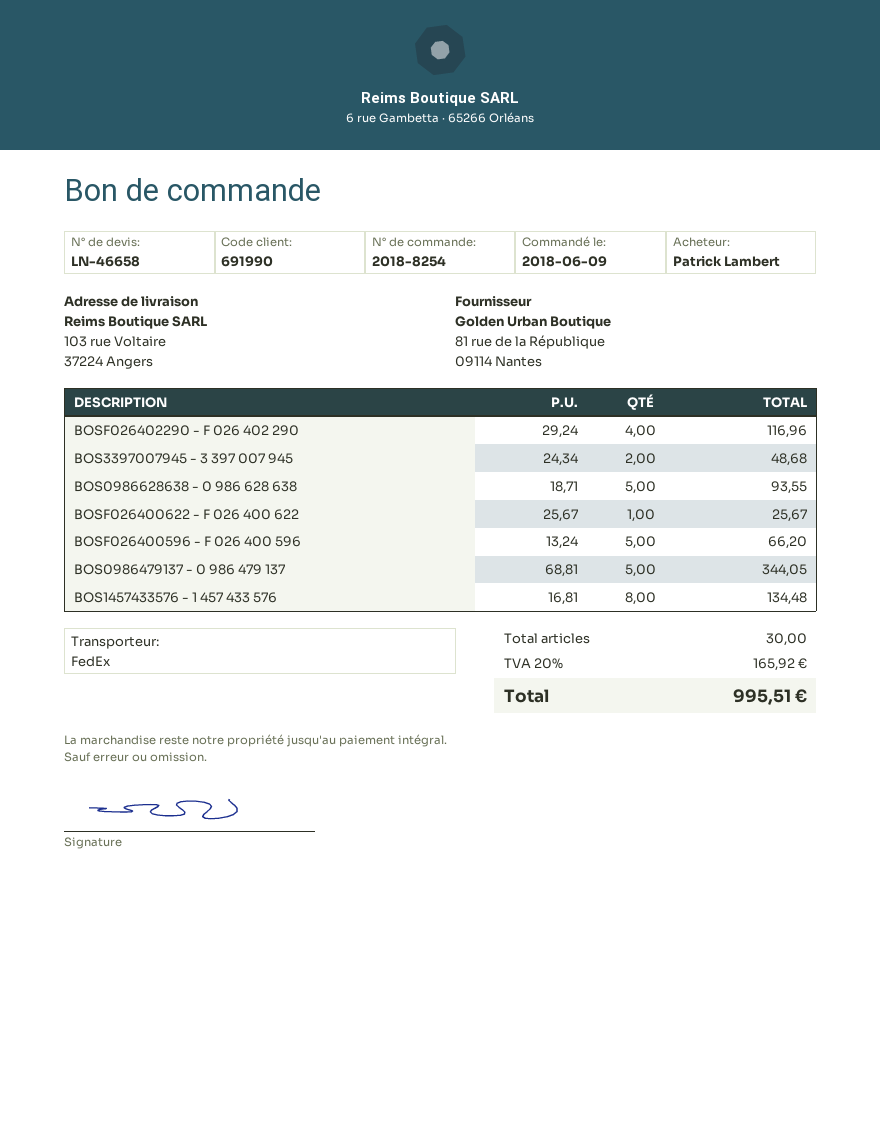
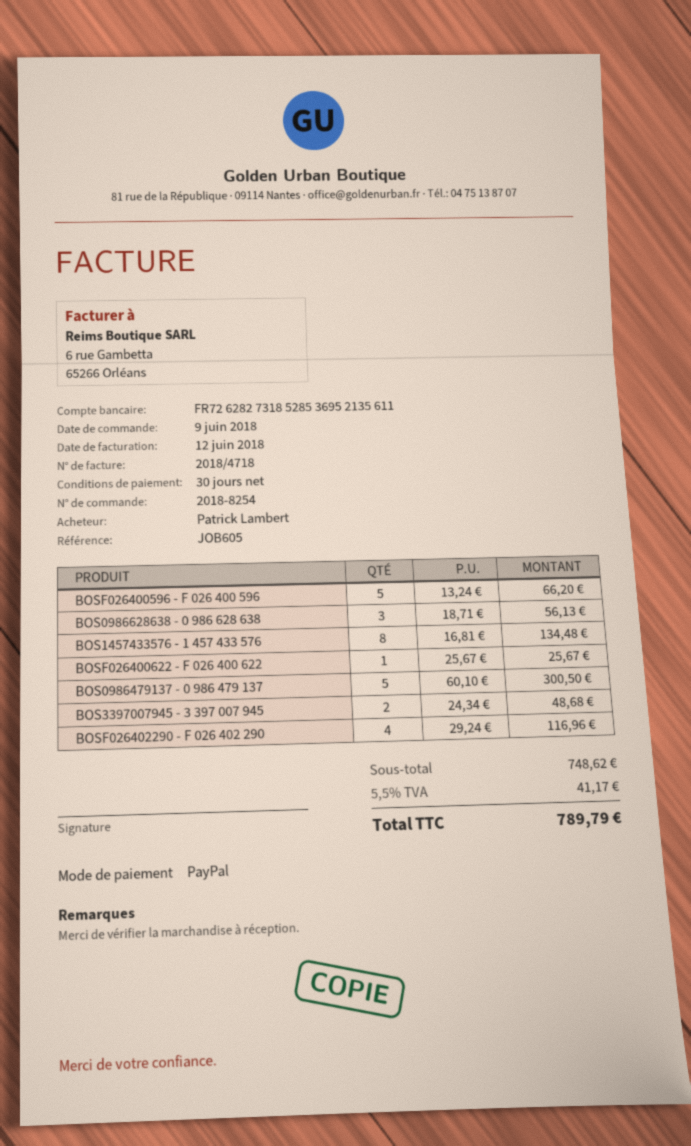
BOS0986628638 - 0 986 628 638: 5 x 18.71 = 93.55 -> 3 x 18.71 = 56.13
BOS0986479137 - 0 986 479 137: 5 x 68.81 = 344.05 -> 5 x 60.10 = 300.50
tax: 20% = 165.92 -> 5.5% = 41.17
total: 995.51 -> 789.79

